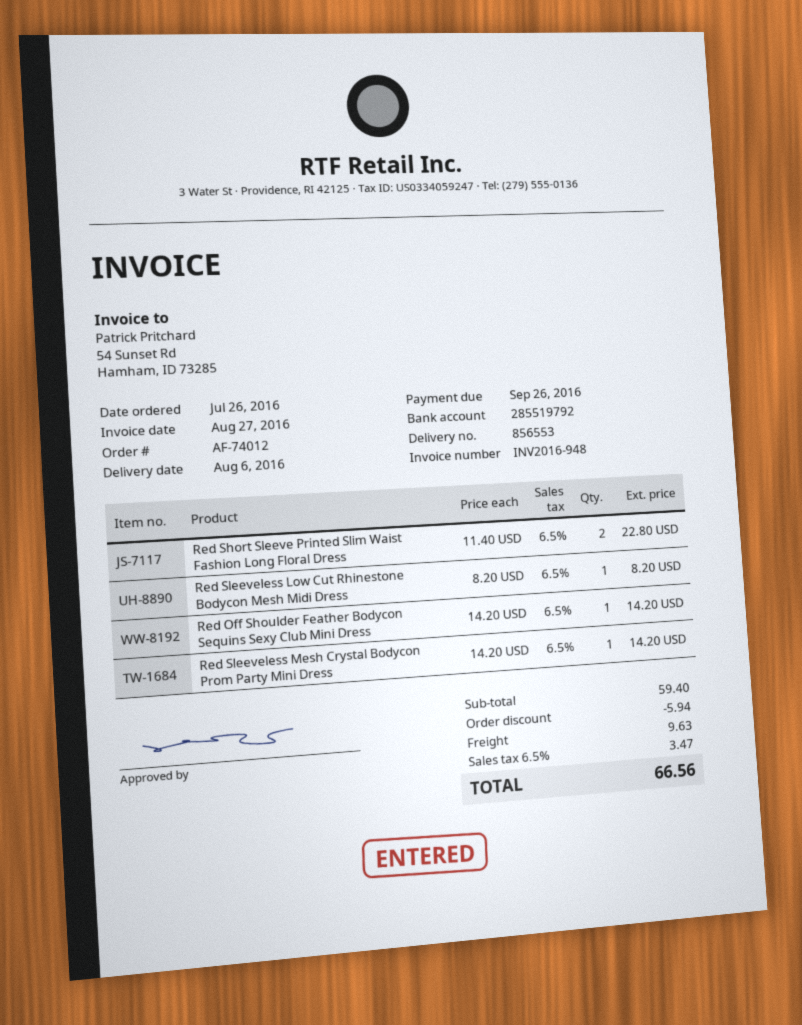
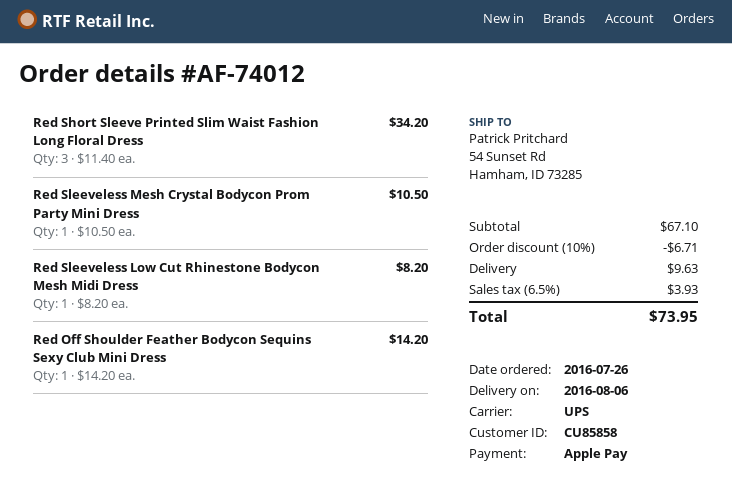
Red Short Sleeve Printed Slim Waist Fashion Long Floral Dress: 2 x 11.40 = 22.80 -> 3 x 11.40 = 34.20
Red Sleeveless Mesh Crystal Bodycon Prom Party Mini Dress: 1 x 14.20 = 14.20 -> 1 x 10.50 = 10.50
subtotal: 59.40 -> 67.10
discount: 5.94 -> 6.71
tax: 6.5% = 3.47 -> 6.5% = 3.93
total: 66.56 -> 73.95

